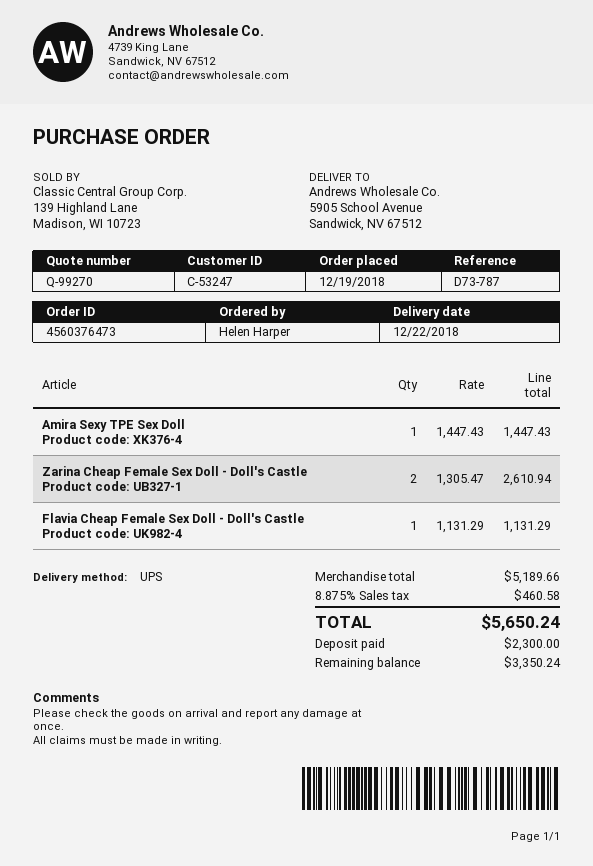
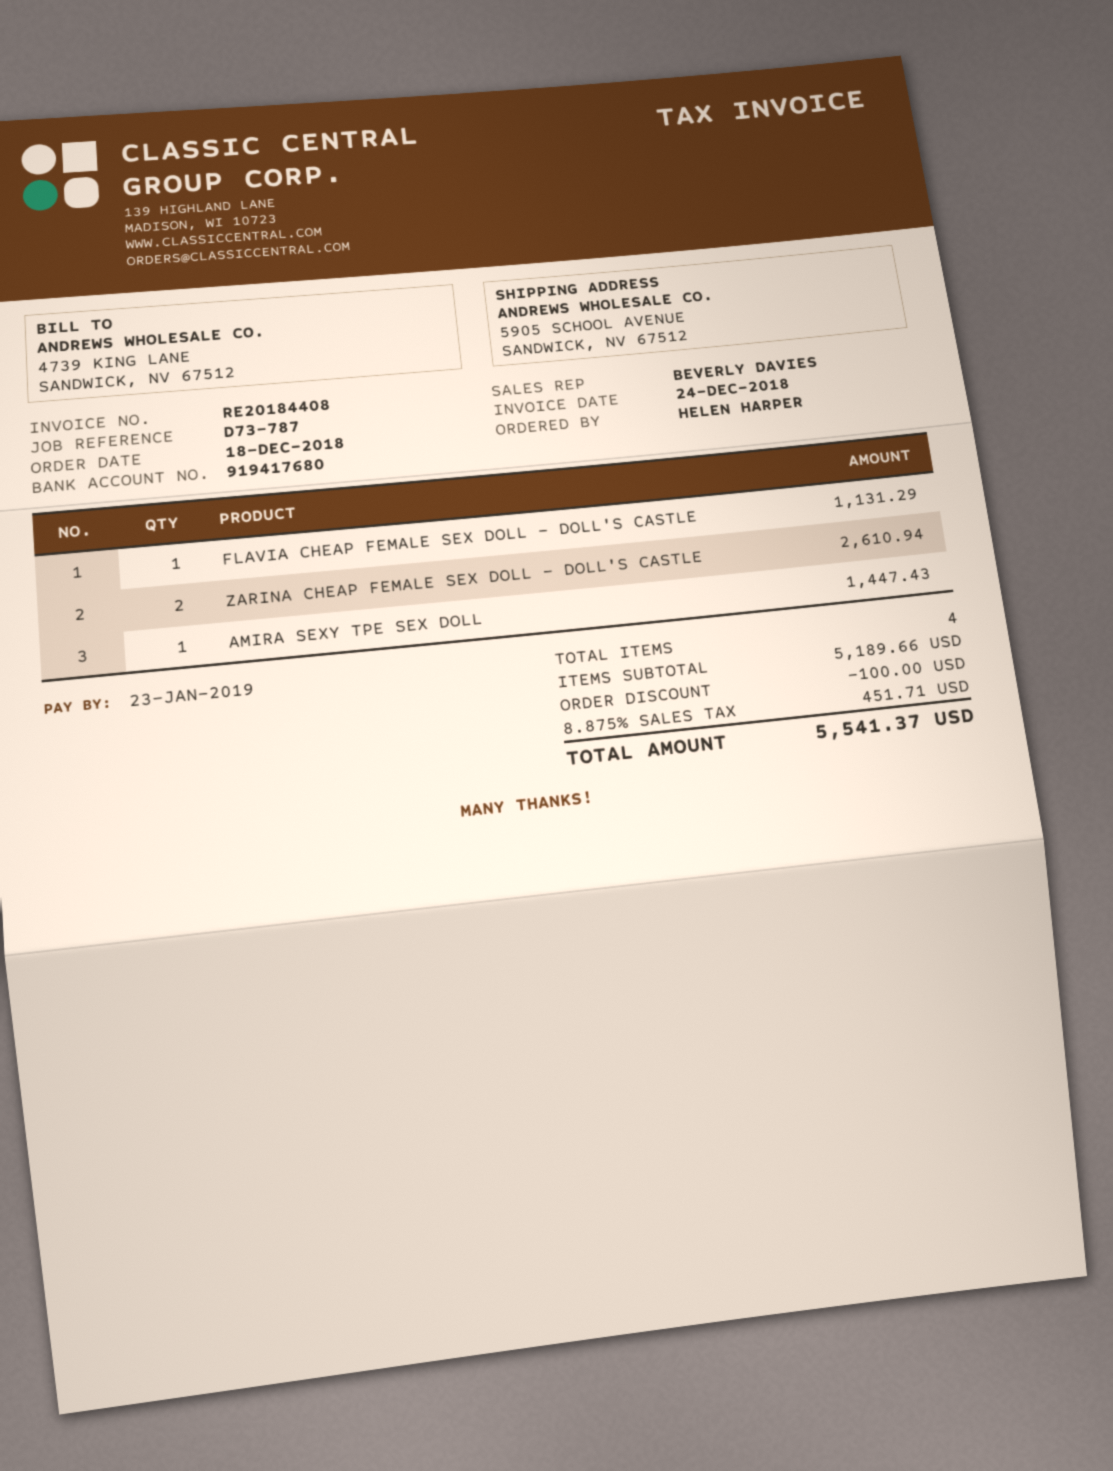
order date: 2018-12-19 -> 2018-12-18
discount: none -> 100.00
tax: 8.875% = 460.58 -> 8.875% = 451.71
total: 5650.24 -> 5541.37

